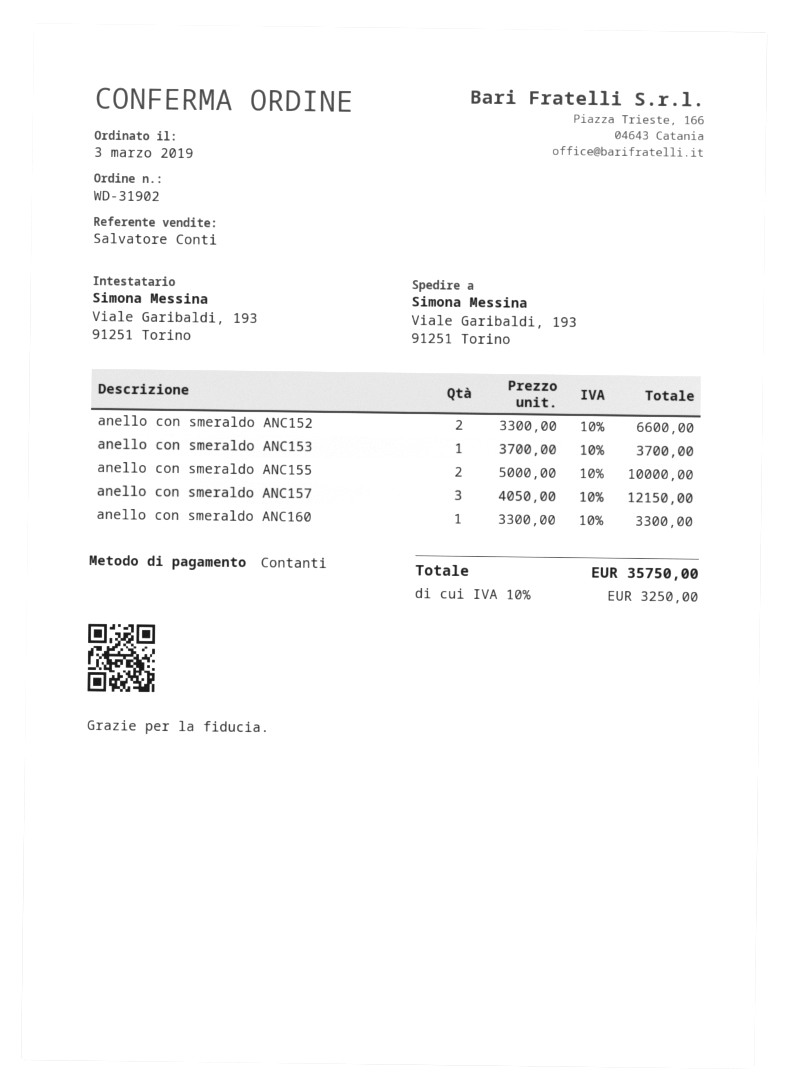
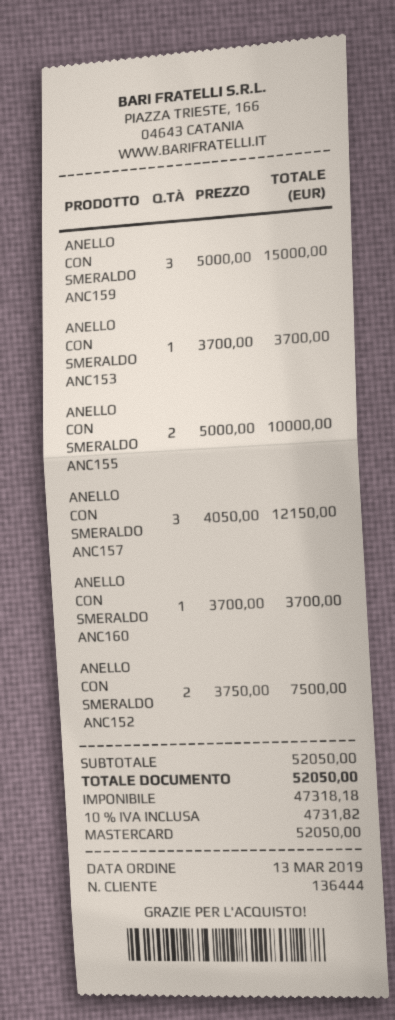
order date: 2019-03-03 -> 2019-03-13
payment method: cash -> Mastercard
anello con smeraldo ANC152: 2 x 3300.00 = 6600.00 -> 2 x 3750.00 = 7500.00
anello con smeraldo ANC160: 1 x 3300.00 = 3300.00 -> 1 x 3700.00 = 3700.00
ANELLO CON SMERALDO ANC159: none -> 3 x 5000.00 = 15000.00
tax: 10% = 3250.00 -> 10% = 4731.82
total: 35750.00 -> 52050.00

